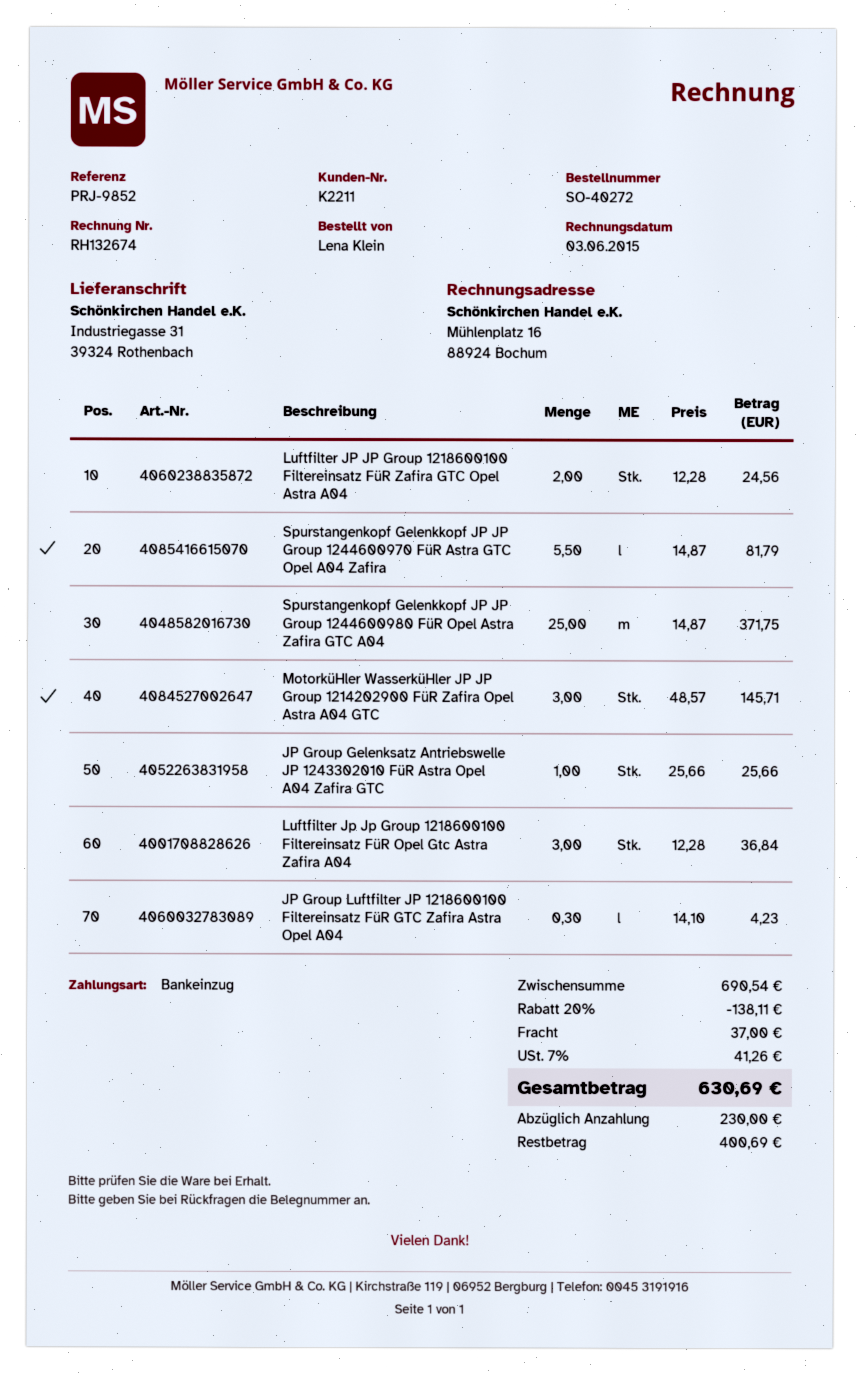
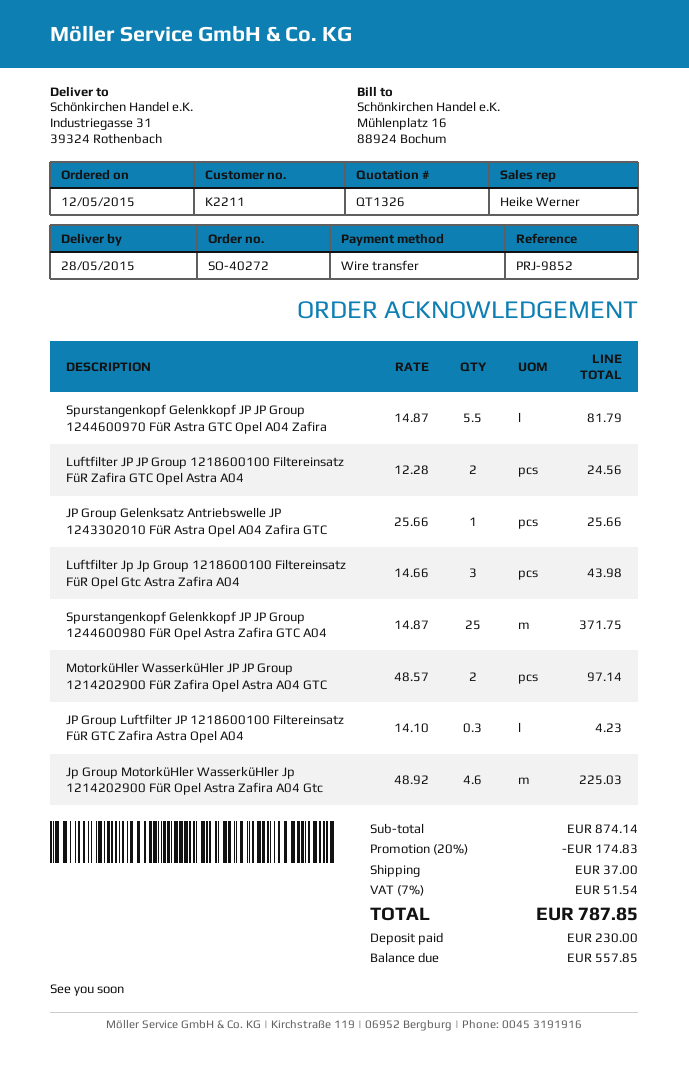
payment method: direct debit -> bank transfer
MotorküHler WasserküHler JP JP Group 1214202900 FüR Zafira Opel Astra A04 GTC: 3 x 48.57 = 145.71 -> 2 x 48.57 = 97.14
Luftfilter Jp Jp Group 1218600100 Filtereinsatz FüR Opel Gtc Astra Zafira A04: 3 x 12.28 = 36.84 -> 3 x 14.66 = 43.98
Jp Group MotorküHler WasserküHler Jp 1214202900 FüR Opel Astra Zafira A04 Gtc: none -> 4.6 x 48.92 = 225.03
subtotal: 690.54 -> 874.14
discount: 20% = 138.11 -> 20% = 174.83
tax: 7% = 41.26 -> 7% = 51.54
total: 630.69 -> 787.85
balance: 400.69 -> 557.85

